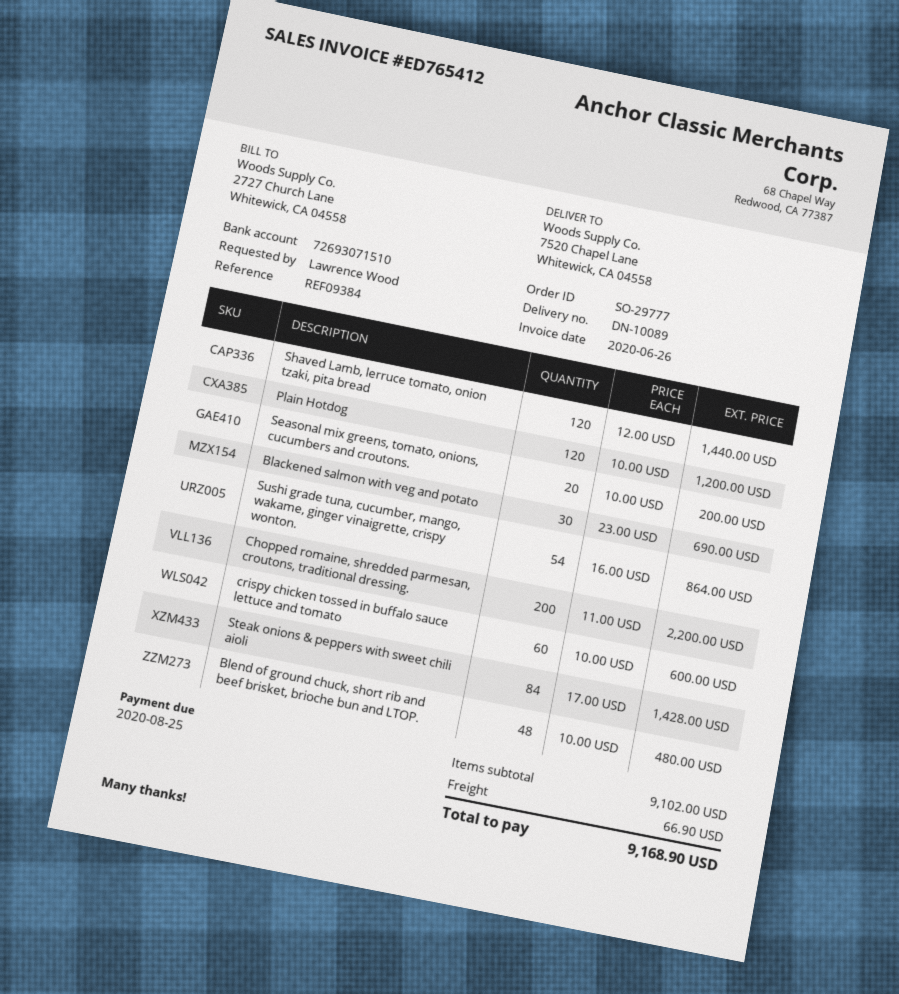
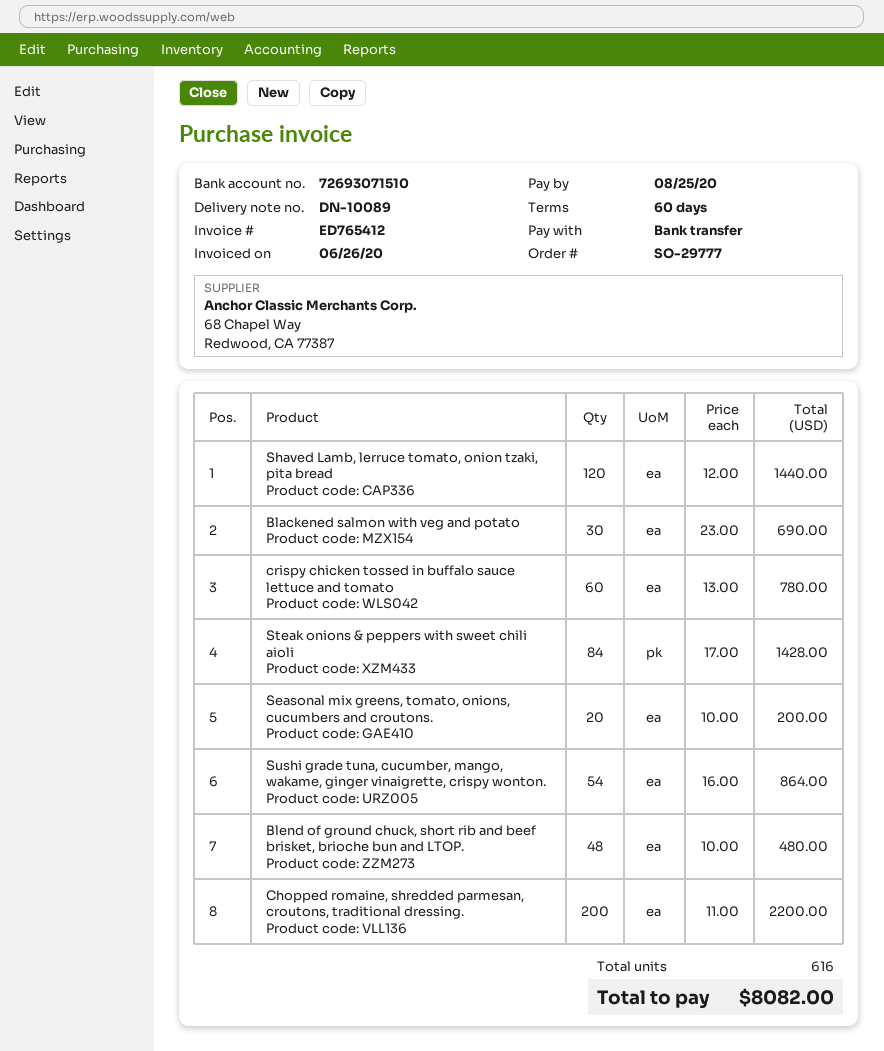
Plain Hotdog: 120 x 10.00 = 1200.00 -> none
crispy chicken tossed in buffalo sauce lettuce and tomato: 60 x 10.00 = 600.00 -> 60 x 13.00 = 780.00
shipping: 66.90 -> none
total: 9168.90 -> 8082.00

